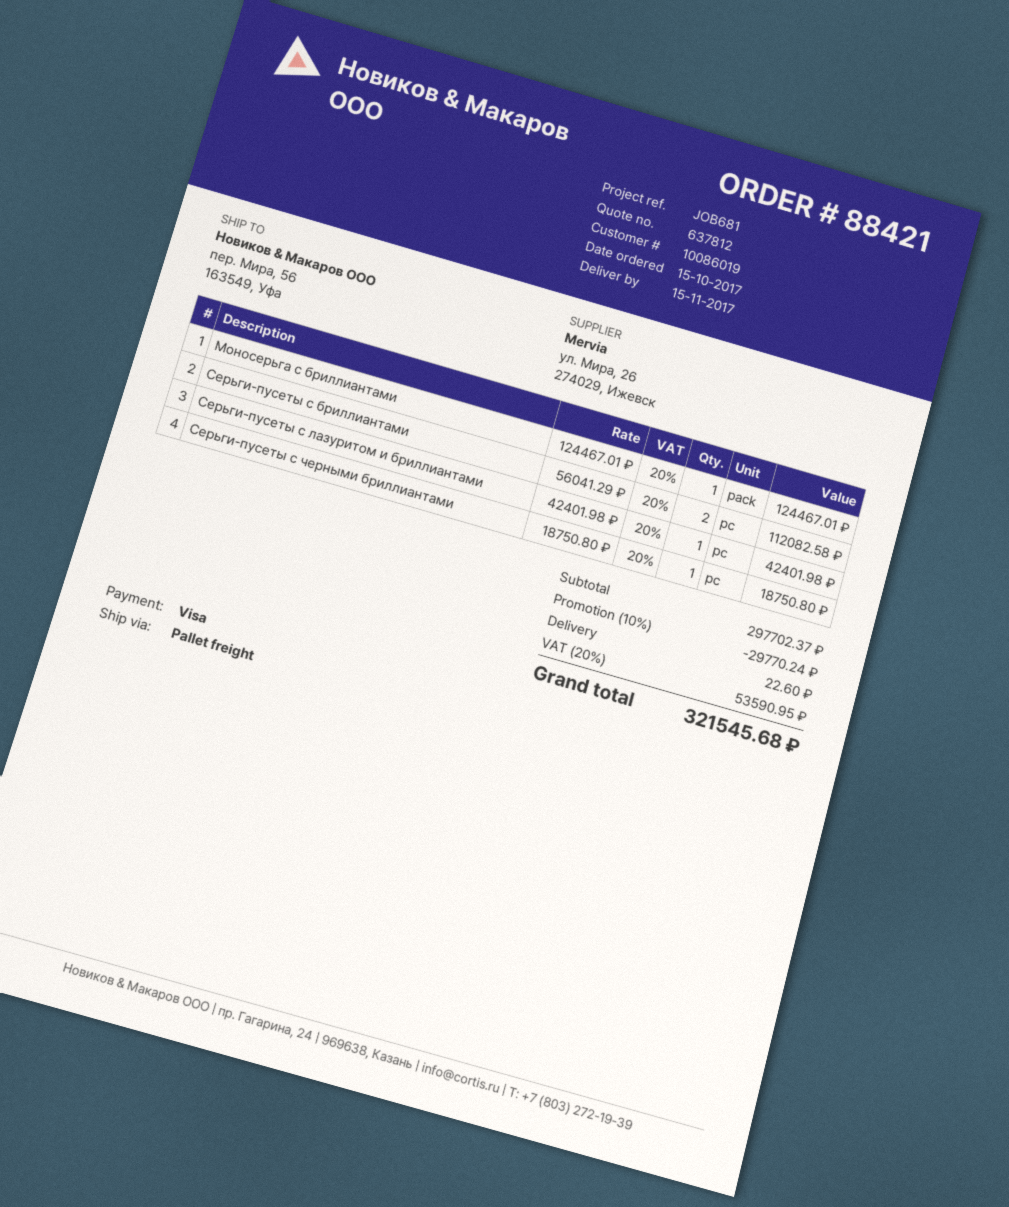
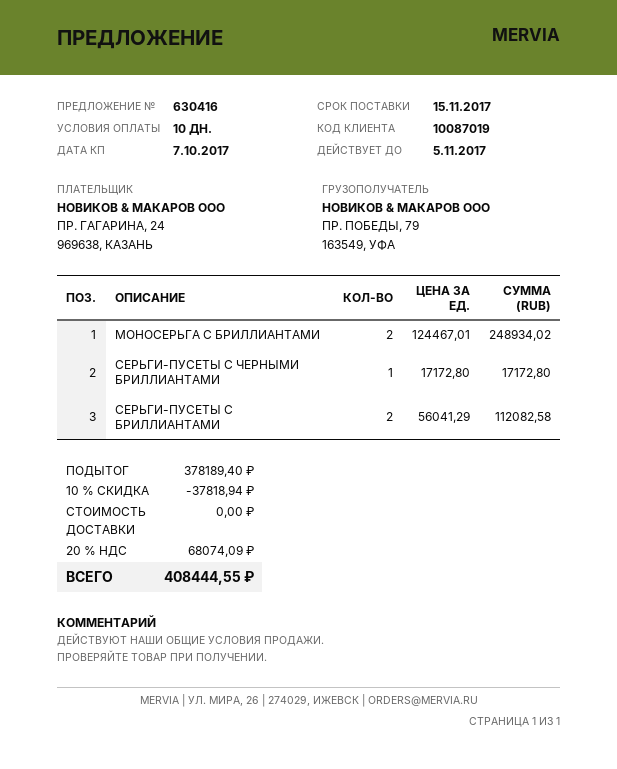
quote number: 637812 -> 630416
customer number: 10086019 -> 10087019
ship to: пер. Мира, 56, 163549, Уфа -> ПР. ПОБЕДЫ, 79, 163549, УФА
Моносерьга с бриллиантами: 1 x 124467.01 = 124467.01 -> 2 x 124467.01 = 248934.02
Серьги-пусеты с лазуритом и бриллиантами: 1 x 42401.98 = 42401.98 -> none
Серьги-пусеты с черными бриллиантами: 1 x 18750.80 = 18750.80 -> 1 x 17172.80 = 17172.80
subtotal: 297702.37 -> 378189.40
discount: 10% = 29770.24 -> 10% = 37818.94
shipping: 22.60 -> 0.00
tax: 20% = 53590.95 -> 20% = 68074.09
total: 321545.68 -> 408444.55

